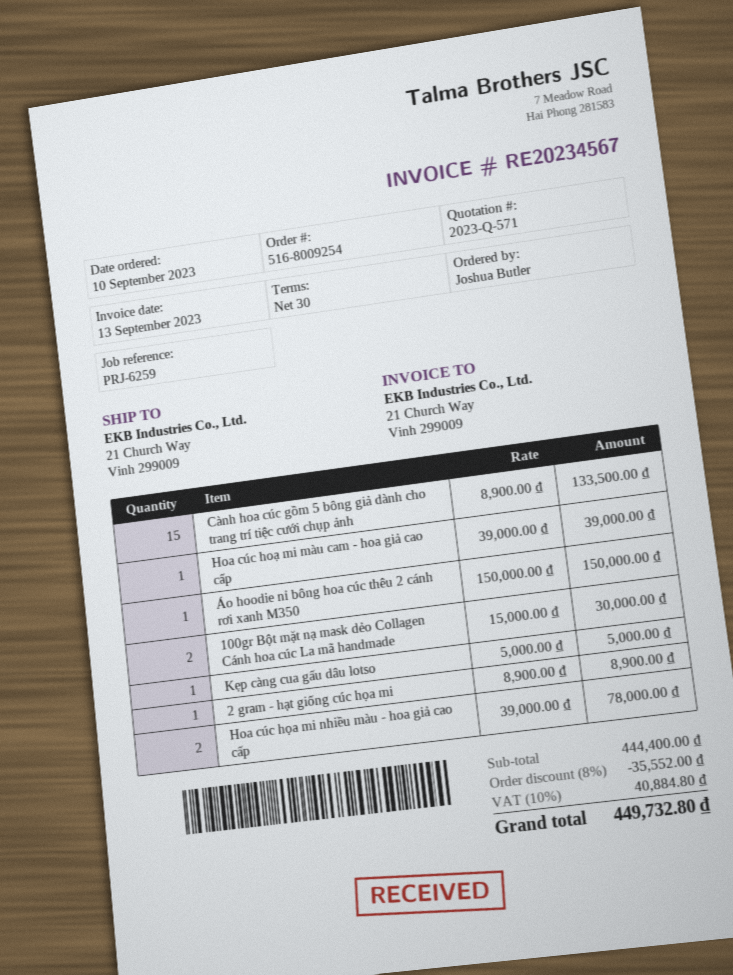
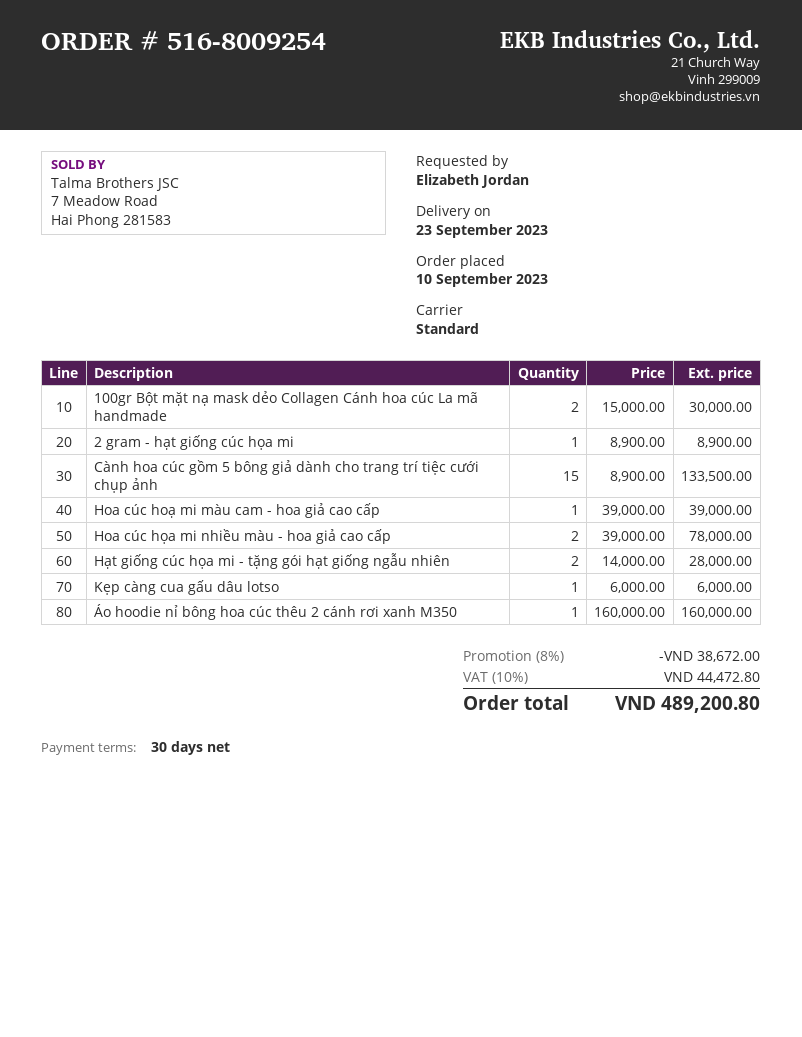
ordered by: Joshua Butler -> Elizabeth Jordan
Áo hoodie nỉ bông hoa cúc thêu 2 cánh rơi xanh M350: 1 x 150000.00 = 150000.00 -> 1 x 160000.00 = 160000.00
Kẹp càng cua gấu dâu lotso: 1 x 5000.00 = 5000.00 -> 1 x 6000.00 = 6000.00
Hạt giống cúc họa mi - tặng gói hạt giống ngẫu nhiên: none -> 2 x 14000.00 = 28000.00
discount: 8% = 35552.00 -> 8% = 38672.00
tax: 10% = 40884.80 -> 10% = 44472.80
total: 449732.80 -> 489200.80

